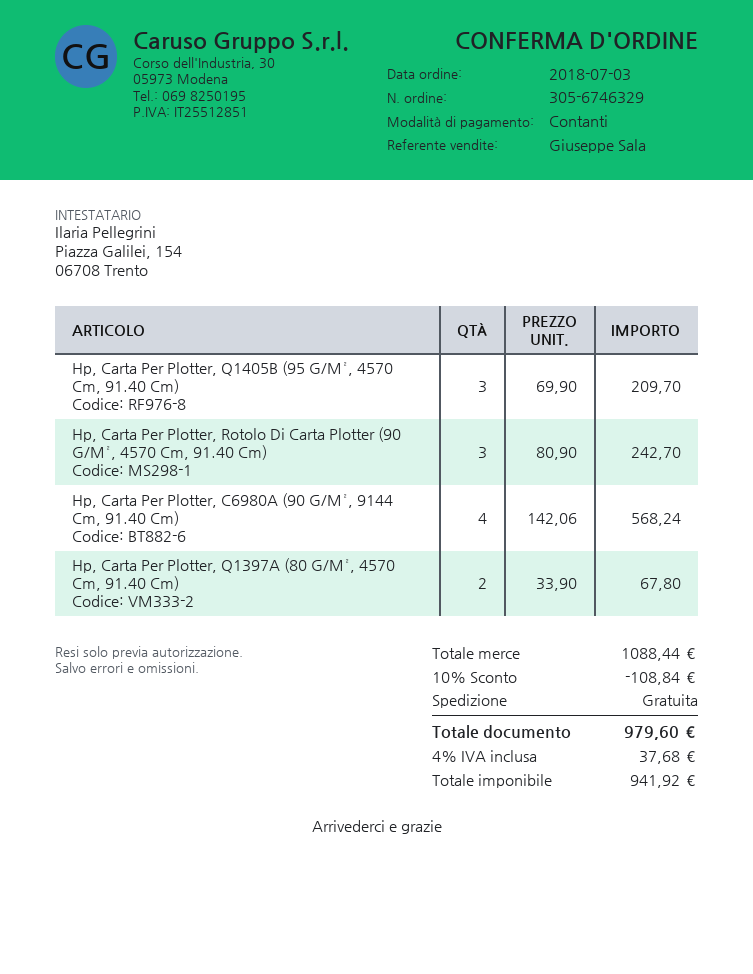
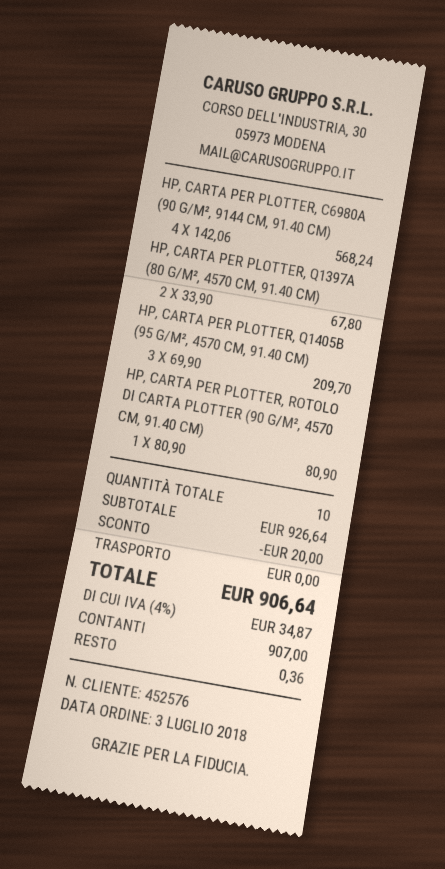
Hp, Carta Per Plotter, Rotolo Di Carta Plotter (90 G/M², 4570 Cm, 91.40 Cm): 3 x 80.90 = 242.70 -> 1 x 80.90 = 80.90
subtotal: 1088.44 -> 926.64
discount: 108.84 -> 20.00
tax: 4% = 37.68 -> 4% = 34.87
total: 979.60 -> 906.64

